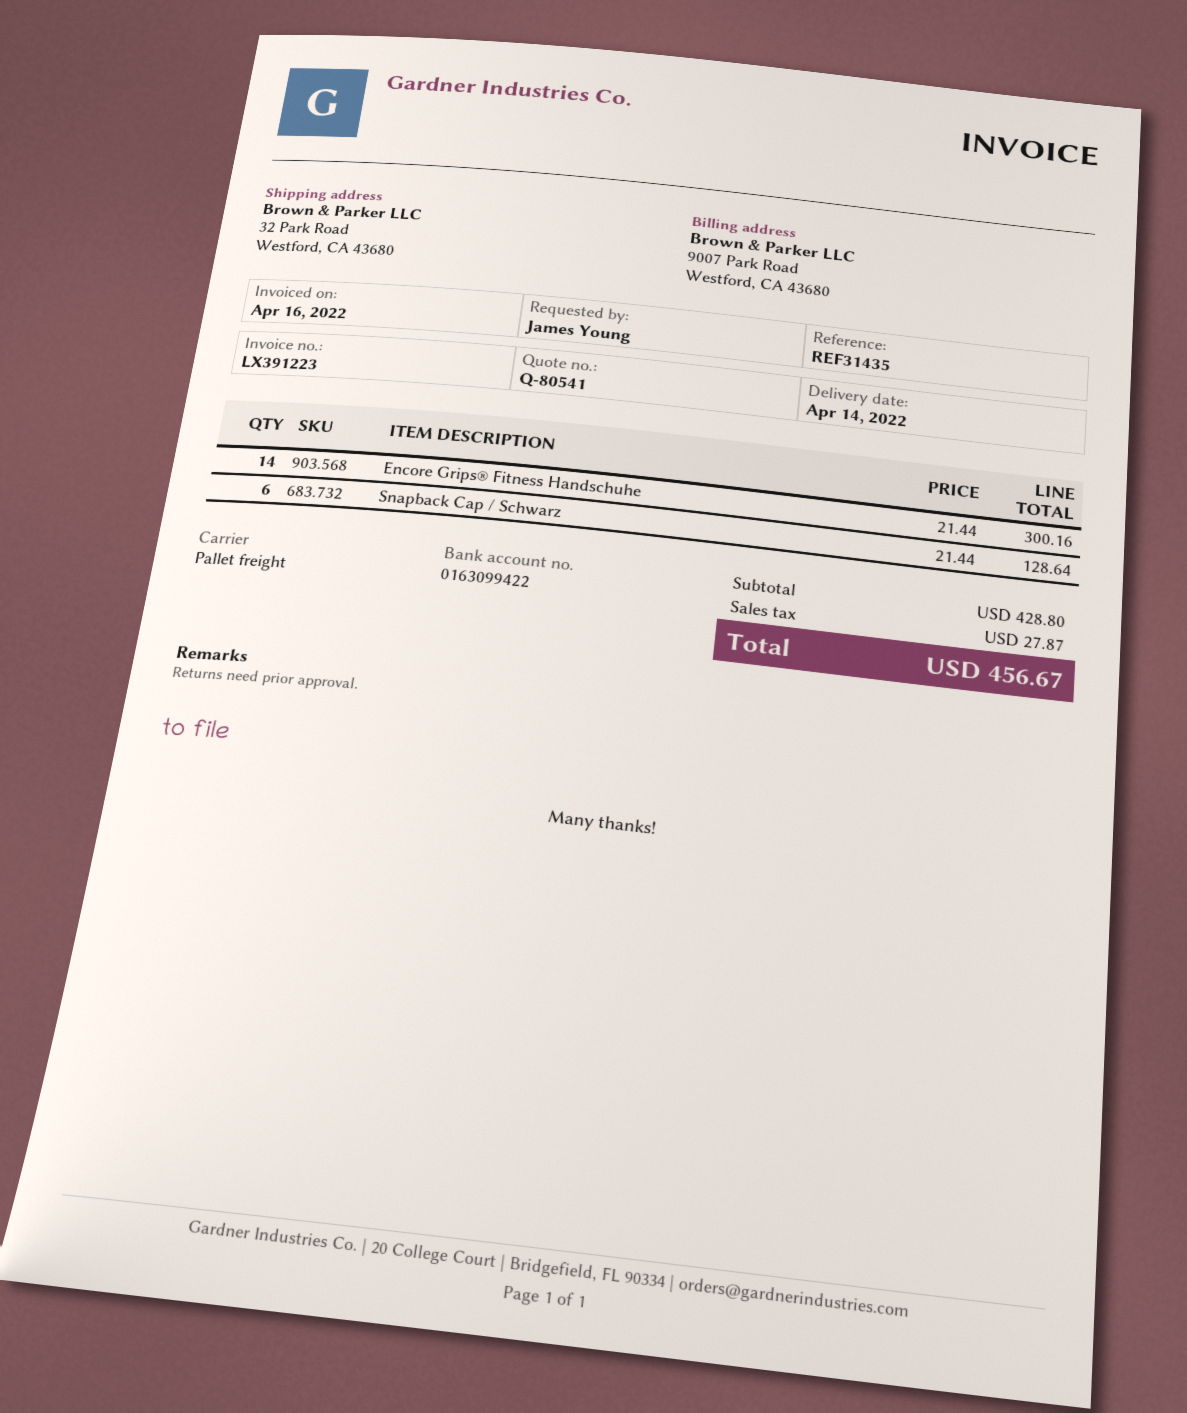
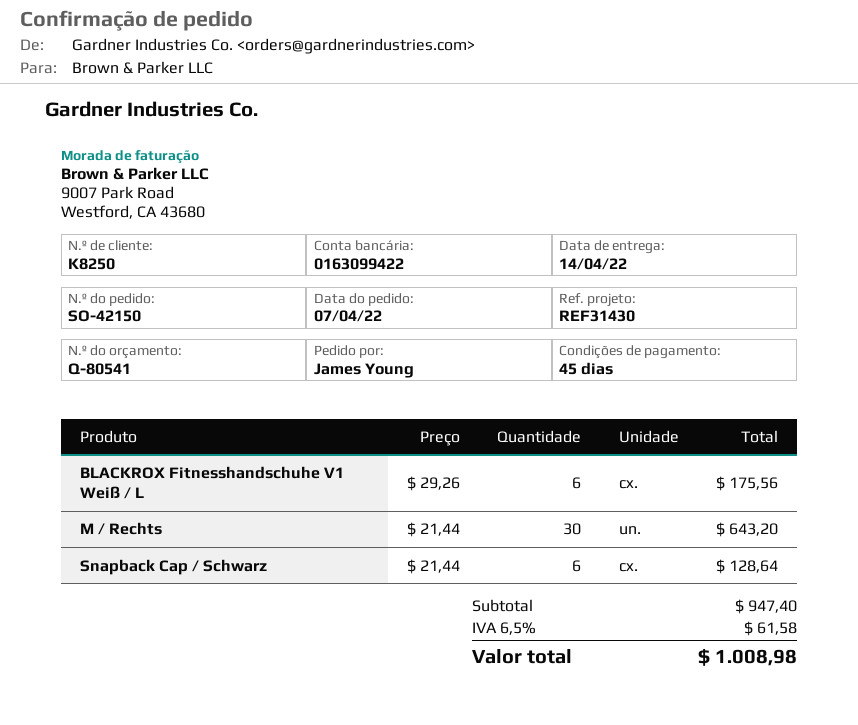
reference: REF31435 -> REF31430
Encore Grips® Fitness Handschuhe: 14 x 21.44 = 300.16 -> none
BLACKROX Fitnesshandschuhe V1 Weiß / L: none -> 6 x 29.26 = 175.56
M / Rechts: none -> 30 x 21.44 = 643.20
subtotal: 428.80 -> 947.40
tax: 27.87 -> 61.58
total: 456.67 -> 1008.98

